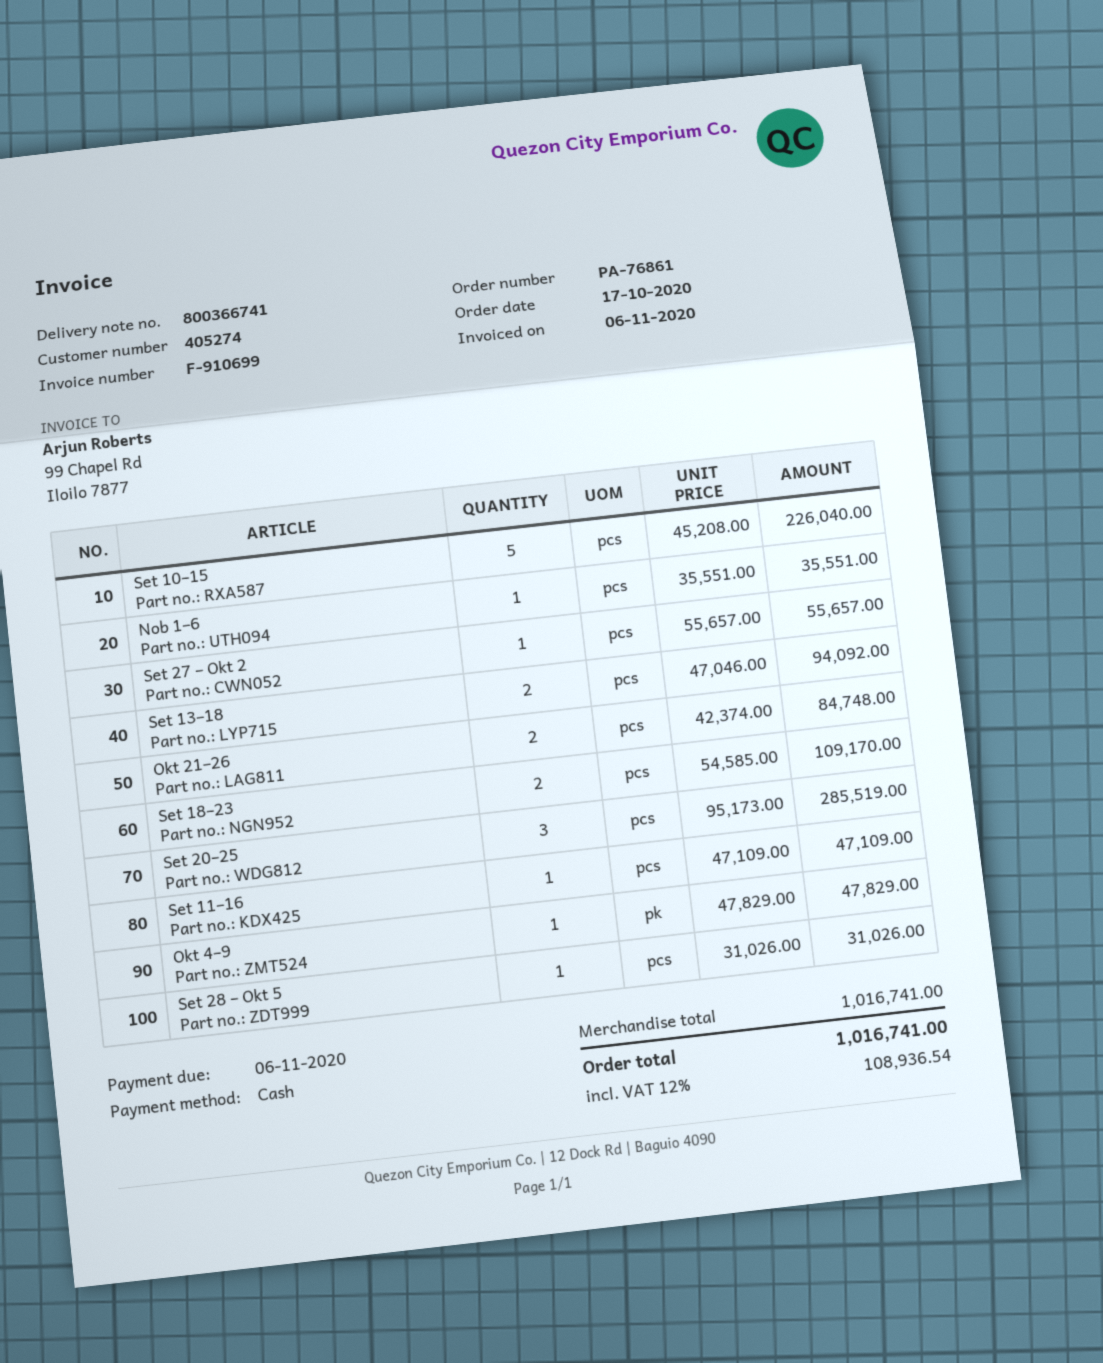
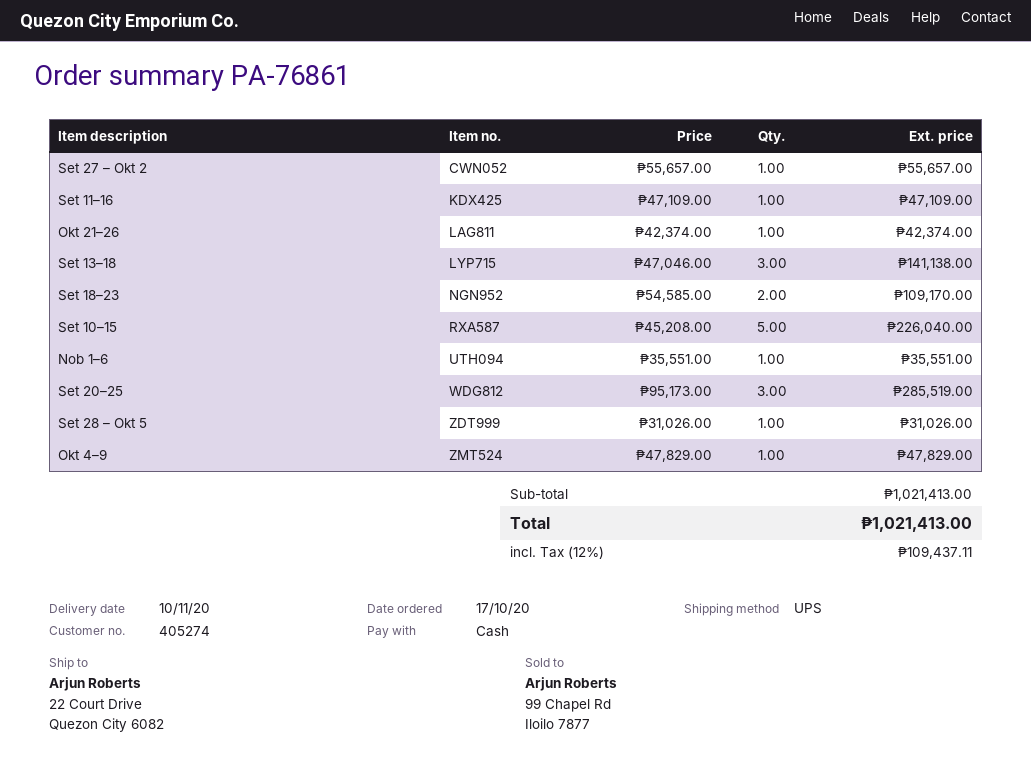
Set 13–18: 2 x 47046.00 = 94092.00 -> 3 x 47046.00 = 141138.00
Okt 21–26: 2 x 42374.00 = 84748.00 -> 1 x 42374.00 = 42374.00
subtotal: 1016741.00 -> 1021413.00
tax: 12% = 108936.54 -> 12% = 109437.11
total: 1016741.00 -> 1021413.00

